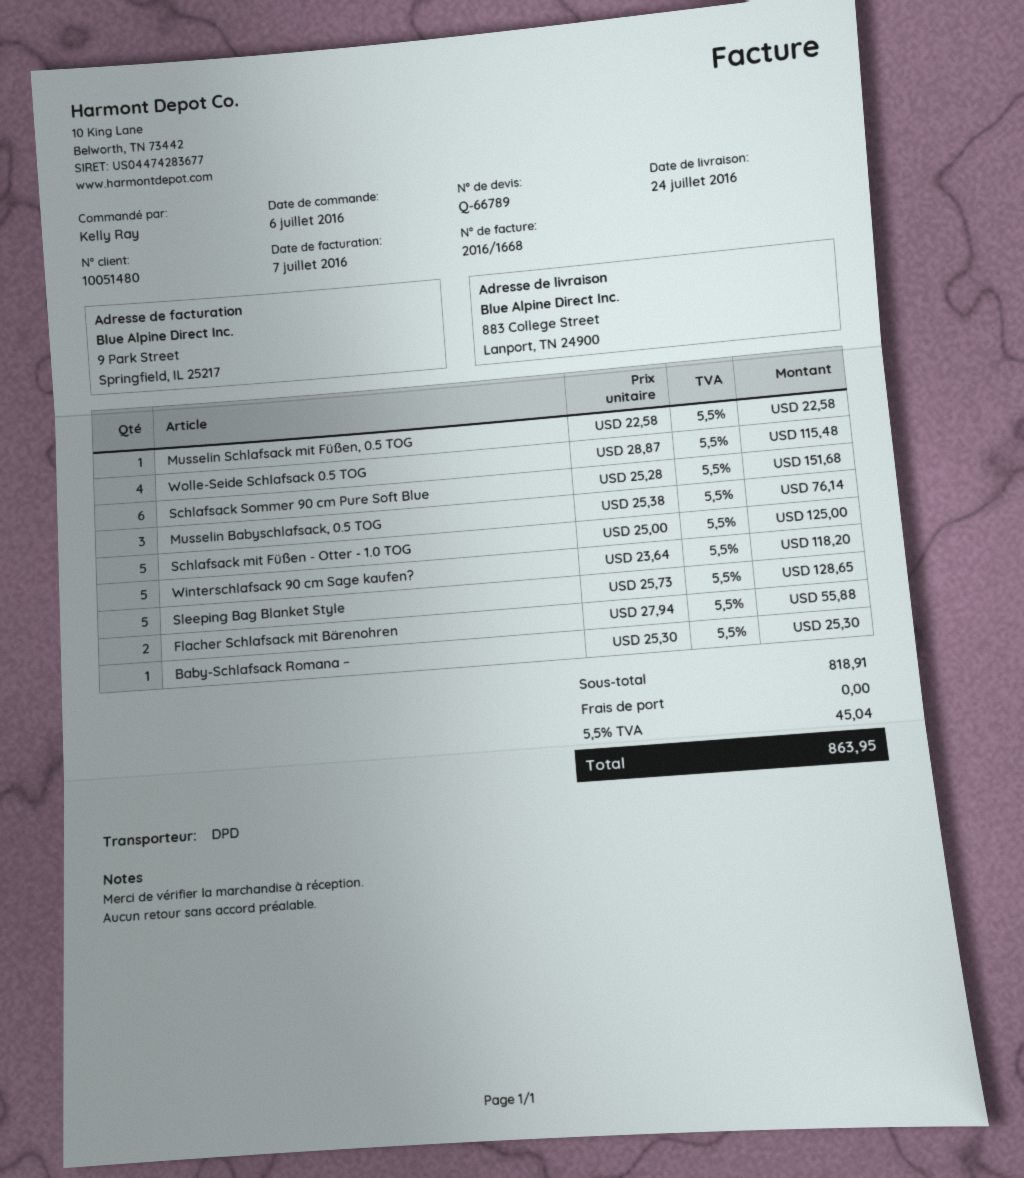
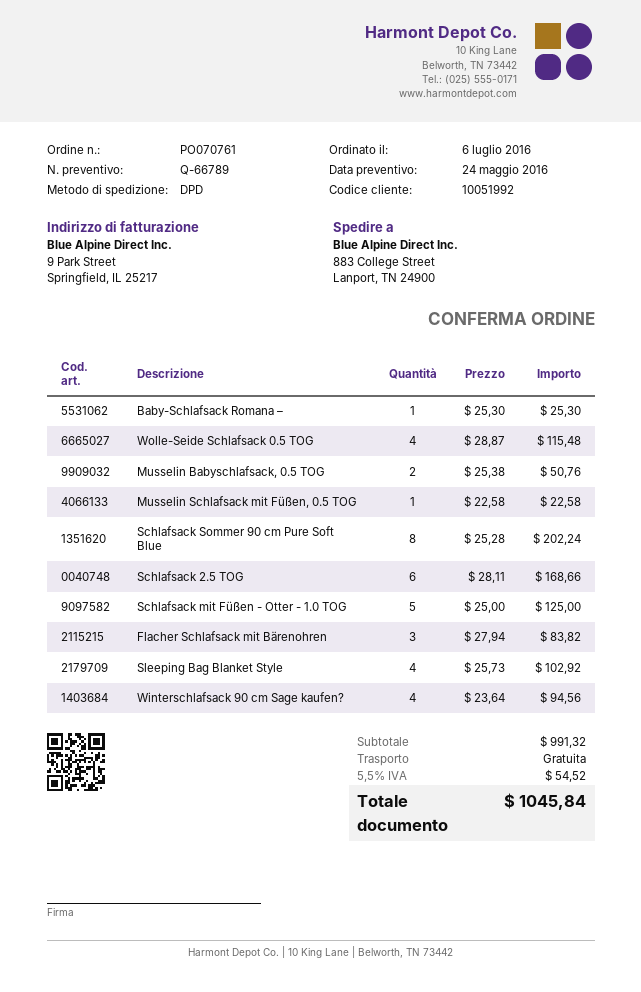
customer number: 10051480 -> 10051992
Schlafsack Sommer 90 cm Pure Soft Blue: 6 x 25.28 = 151.68 -> 8 x 25.28 = 202.24
Musselin Babyschlafsack, 0.5 TOG: 3 x 25.38 = 76.14 -> 2 x 25.38 = 50.76
Winterschlafsack 90 cm Sage kaufen?: 5 x 23.64 = 118.20 -> 4 x 23.64 = 94.56
Sleeping Bag Blanket Style: 5 x 25.73 = 128.65 -> 4 x 25.73 = 102.92
Flacher Schlafsack mit Bärenohren: 2 x 27.94 = 55.88 -> 3 x 27.94 = 83.82
Schlafsack 2.5 TOG: none -> 6 x 28.11 = 168.66
subtotal: 818.91 -> 991.32
tax: 5.5% = 45.04 -> 5.5% = 54.52
total: 863.95 -> 1045.84

